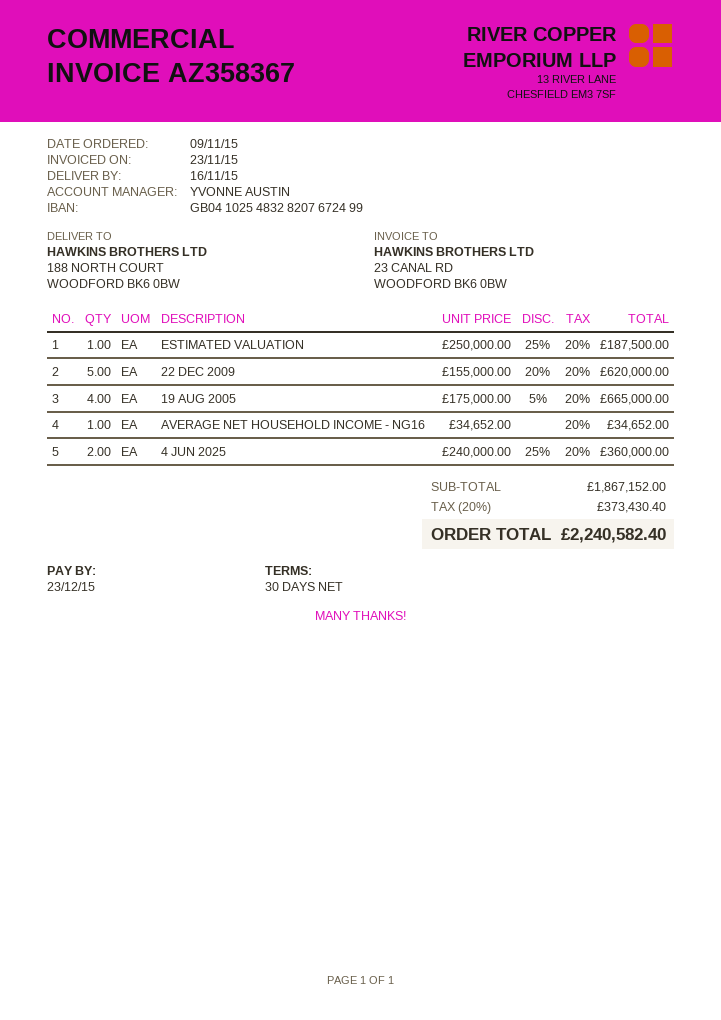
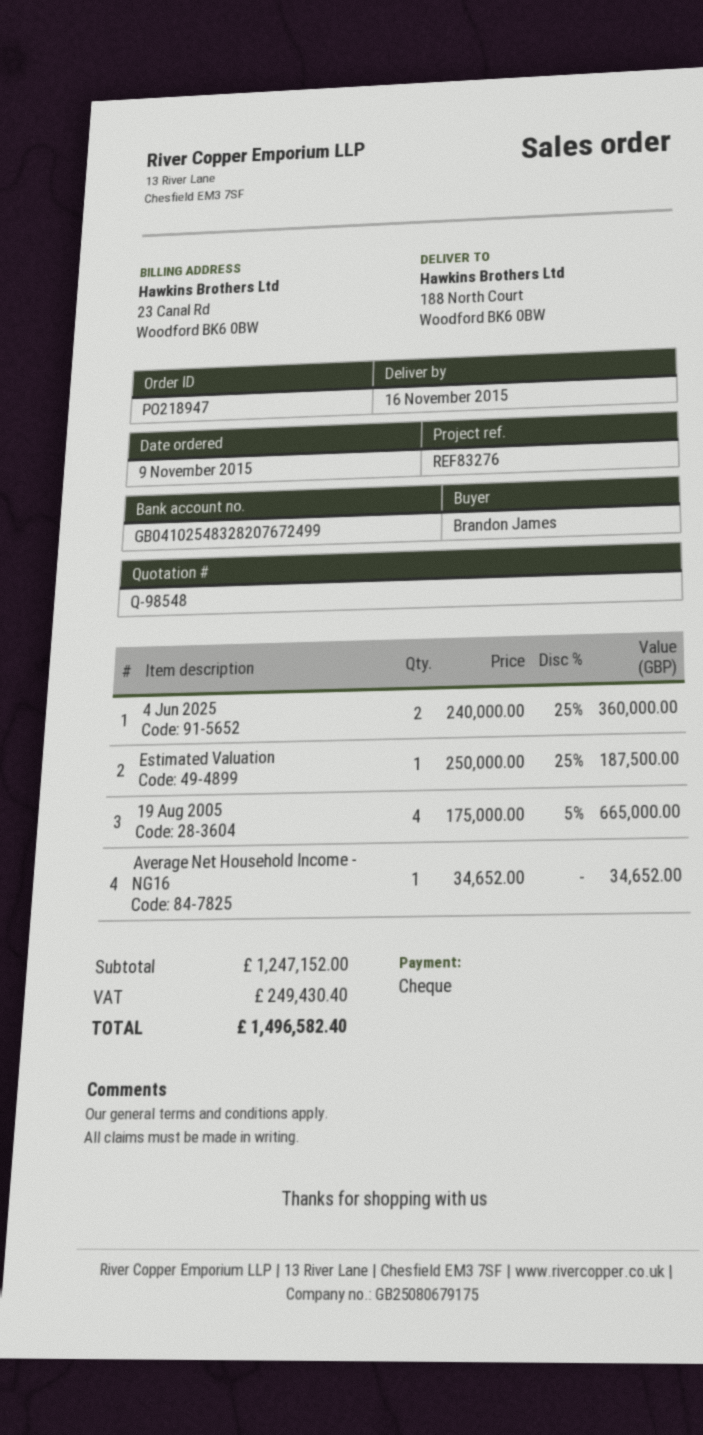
22 DEC 2009: 5 x 155000.00 - 20% = 620000.00 -> none
subtotal: 1867152.00 -> 1247152.00
tax: 373430.40 -> 249430.40
total: 2240582.40 -> 1496582.40

